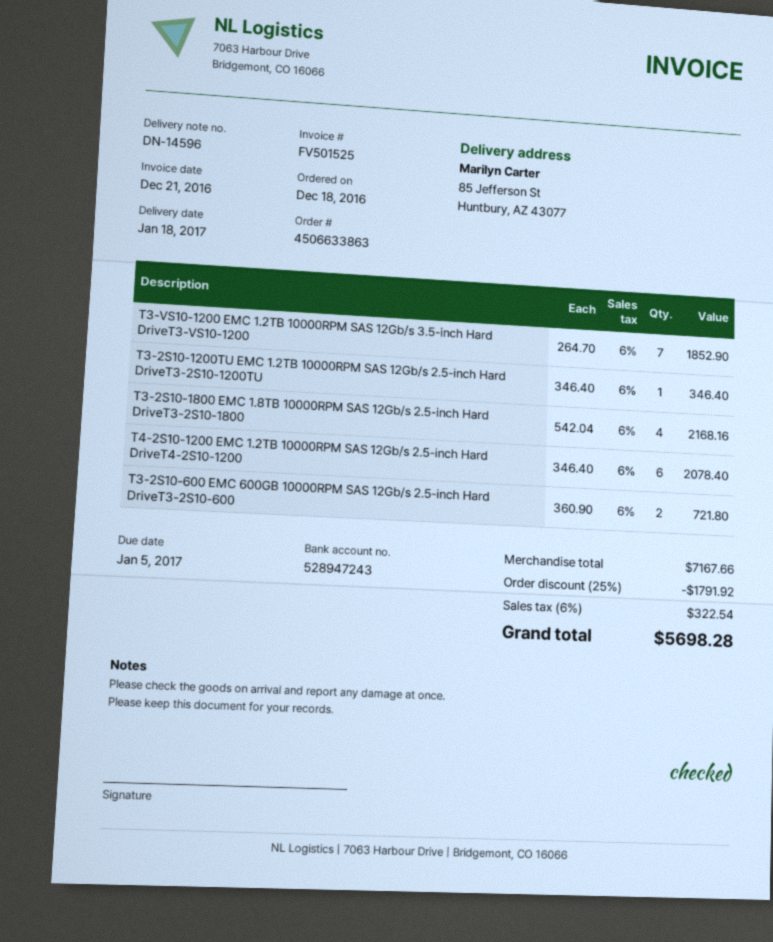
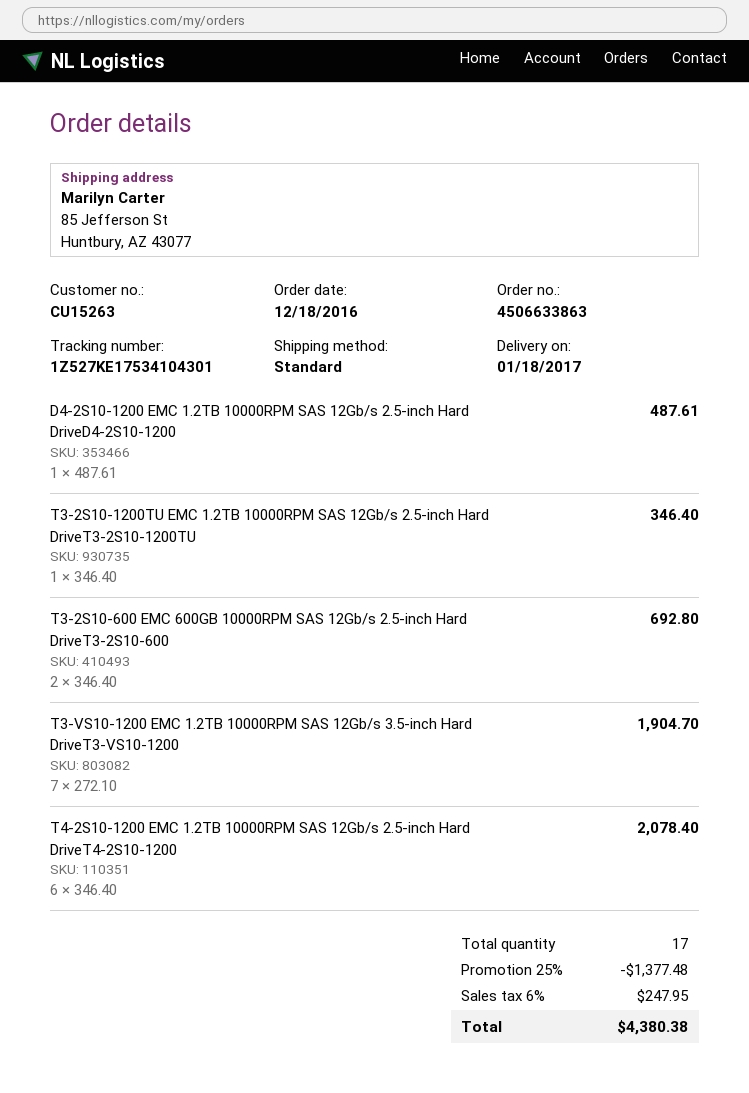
T3-VS10-1200 EMC 1.2TB 10000RPM SAS 12Gb/s 3.5-inch Hard DriveT3-VS10-1200: 7 x 264.70 = 1852.90 -> 7 x 272.10 = 1904.70
T3-2S10-1800 EMC 1.8TB 10000RPM SAS 12Gb/s 2.5-inch Hard DriveT3-2S10-1800: 4 x 542.04 = 2168.16 -> none
T3-2S10-600 EMC 600GB 10000RPM SAS 12Gb/s 2.5-inch Hard DriveT3-2S10-600: 2 x 360.90 = 721.80 -> 2 x 346.40 = 692.80
D4-2S10-1200 EMC 1.2TB 10000RPM SAS 12Gb/s 2.5-inch Hard DriveD4-2S10-1200: none -> 1 x 487.61 = 487.61
discount: 25% = 1791.92 -> 25% = 1377.48
tax: 6% = 322.54 -> 6% = 247.95
total: 5698.28 -> 4380.38

